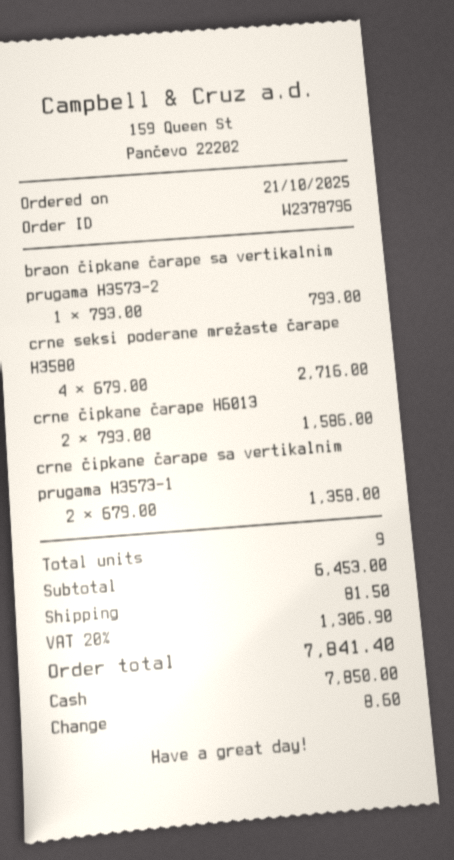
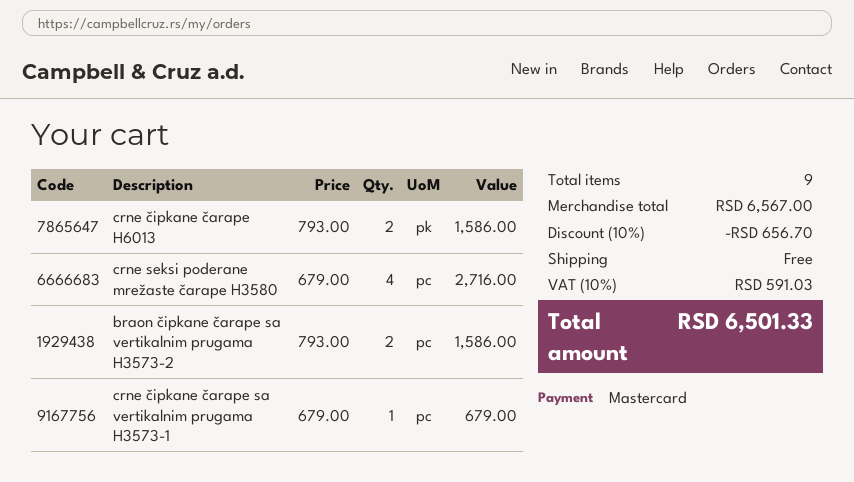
payment method: cash -> Mastercard
braon čipkane čarape sa vertikalnim prugama H3573-2: 1 x 793.00 = 793.00 -> 2 x 793.00 = 1586.00
crne čipkane čarape sa vertikalnim prugama H3573-1: 2 x 679.00 = 1358.00 -> 1 x 679.00 = 679.00
subtotal: 6453.00 -> 6567.00
discount: none -> 10% = 656.70
shipping: 81.50 -> 0.00
tax: 20% = 1306.90 -> 10% = 591.03
total: 7841.40 -> 6501.33

